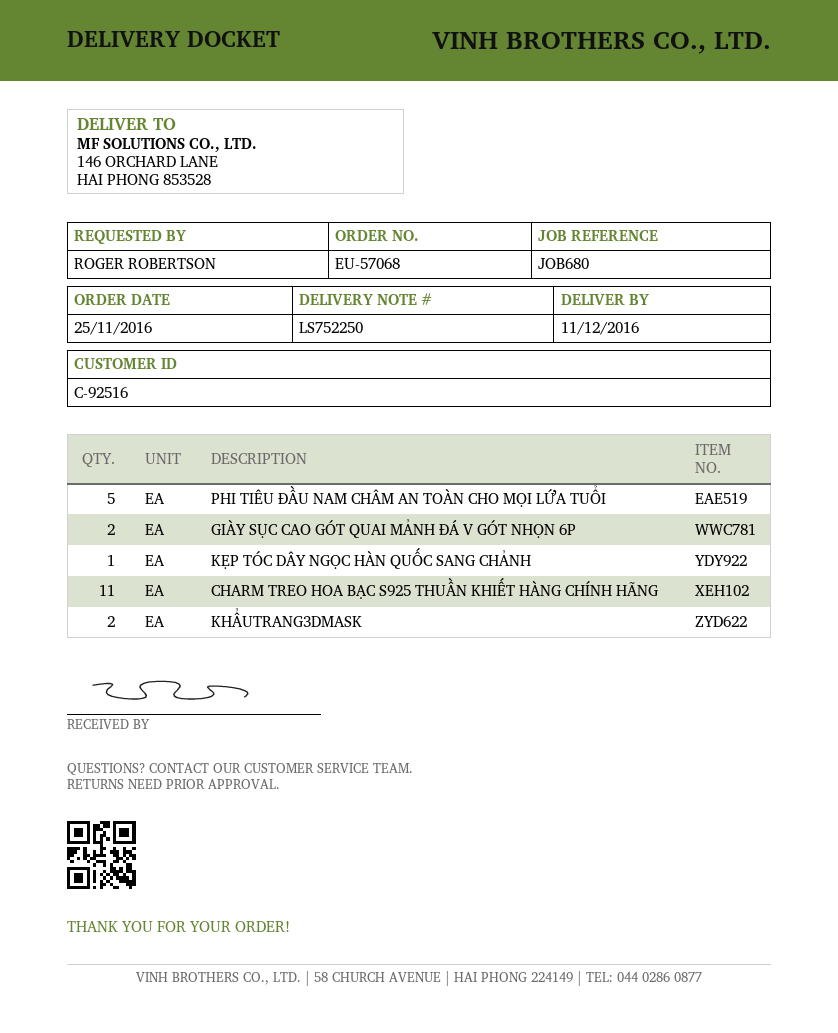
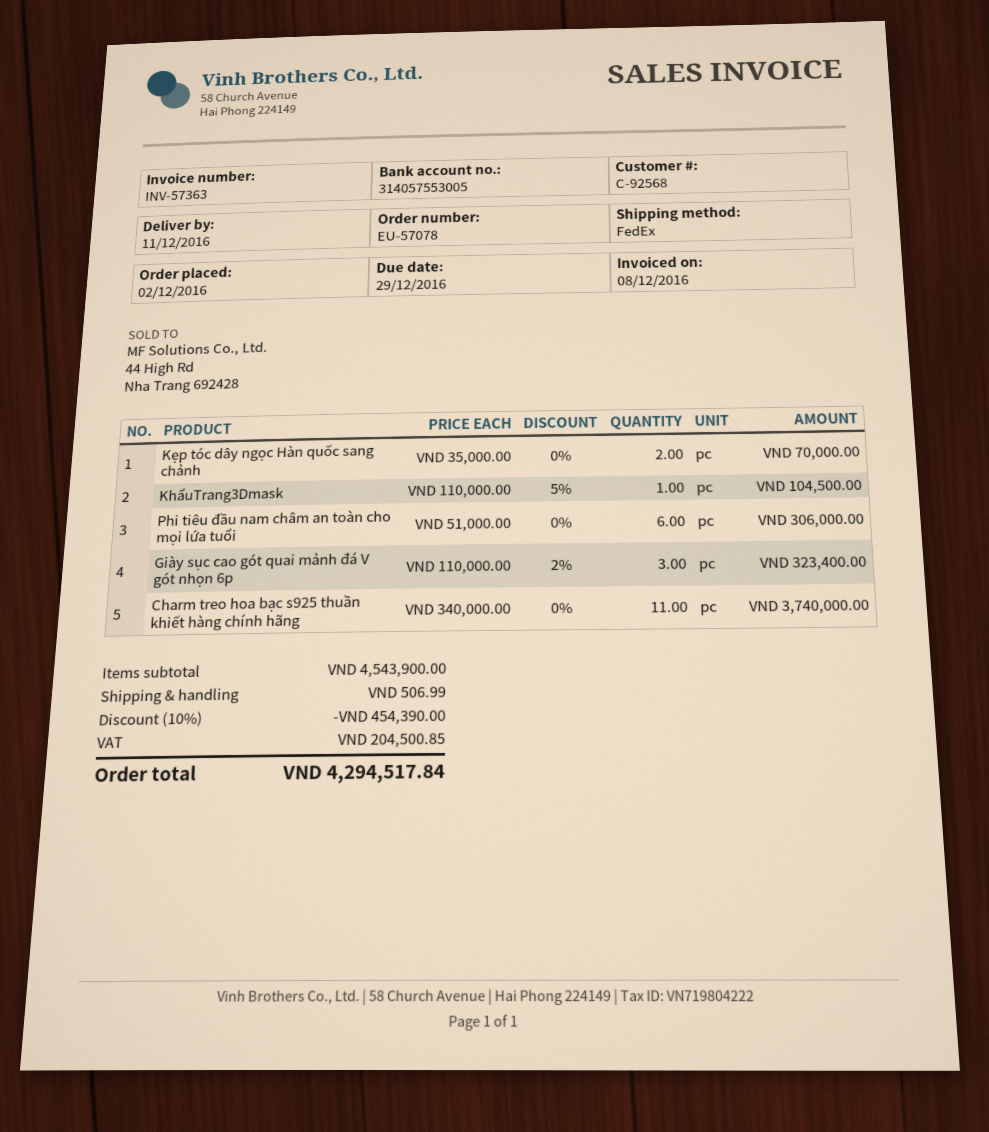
order number: EU-57068 -> EU-57078
order date: 2016-11-25 -> 2016-12-02
customer number: C-92516 -> C-92568
PHI TIÊU ĐẦU NAM CHÂM AN TOÀN CHO MỌI LỨA TUỔI: 5 -> 6
GIÀY SỤC CAO GÓT QUAI MẢNH ĐÁ V GÓT NHỌN 6P: 2 -> 3
KẸP TÓC DÂY NGỌC HÀN QUỐC SANG CHẢNH: 1 -> 2
KHẨUTRANG3DMASK: 2 -> 1

